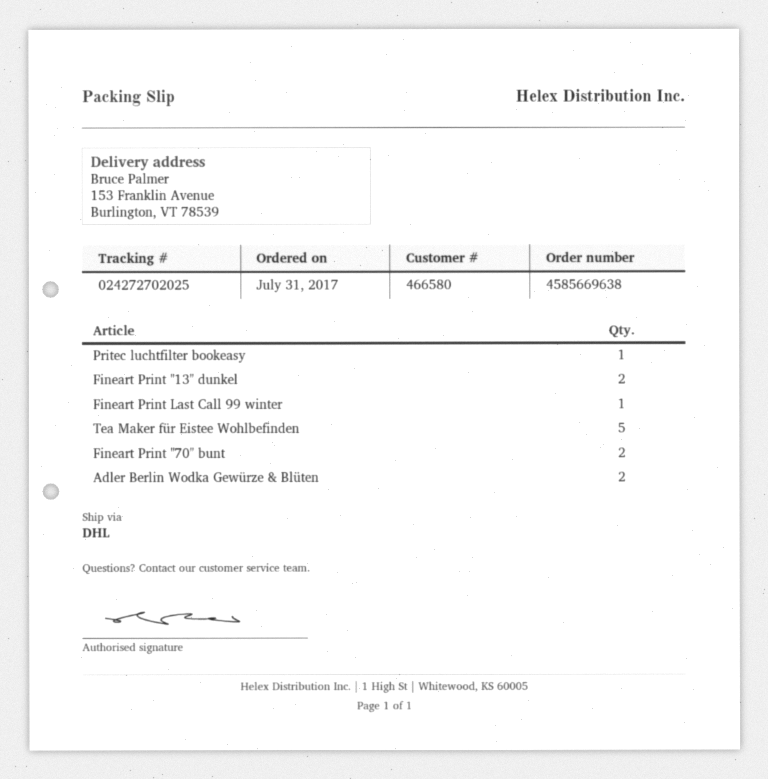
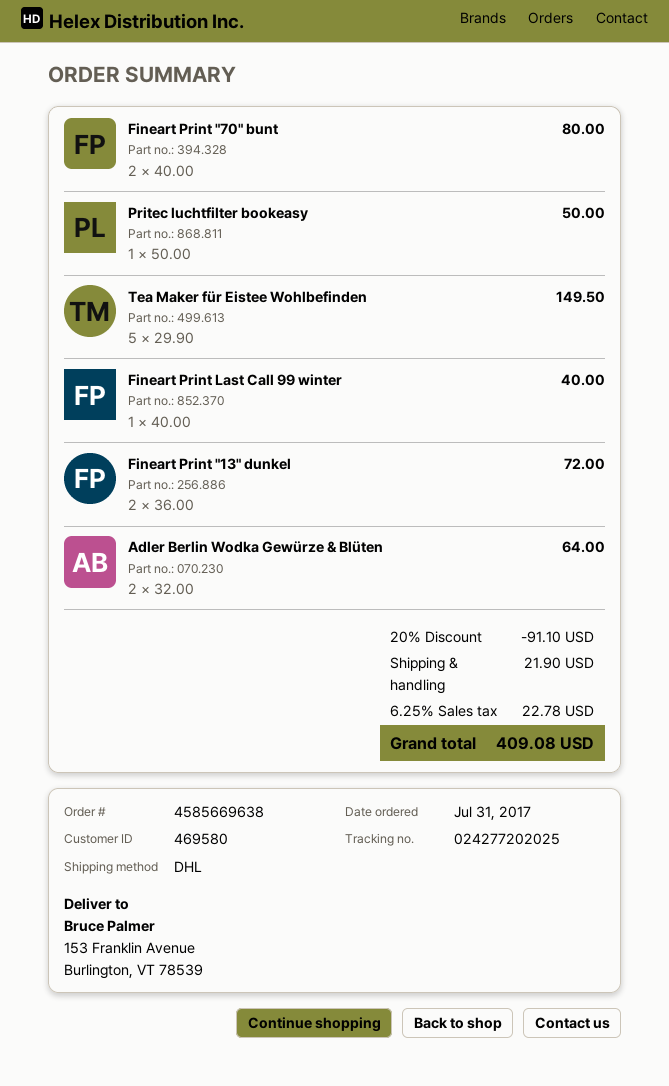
customer number: 466580 -> 469580
tracking number: 024272702025 -> 024277202025

